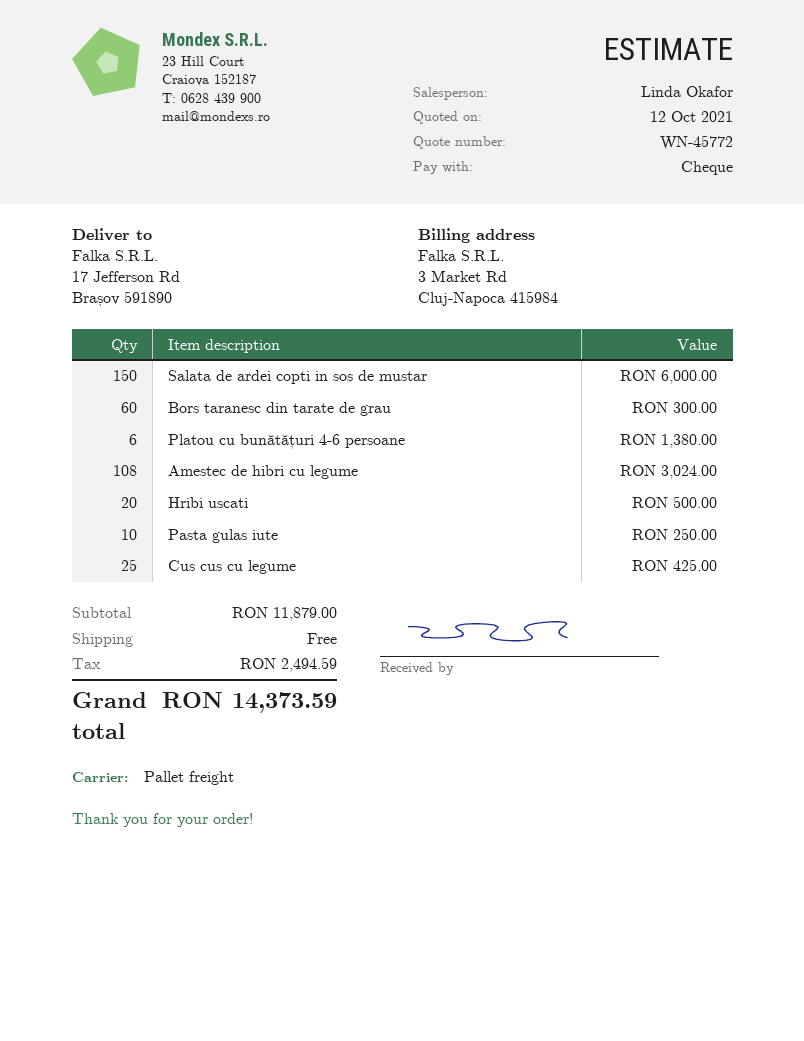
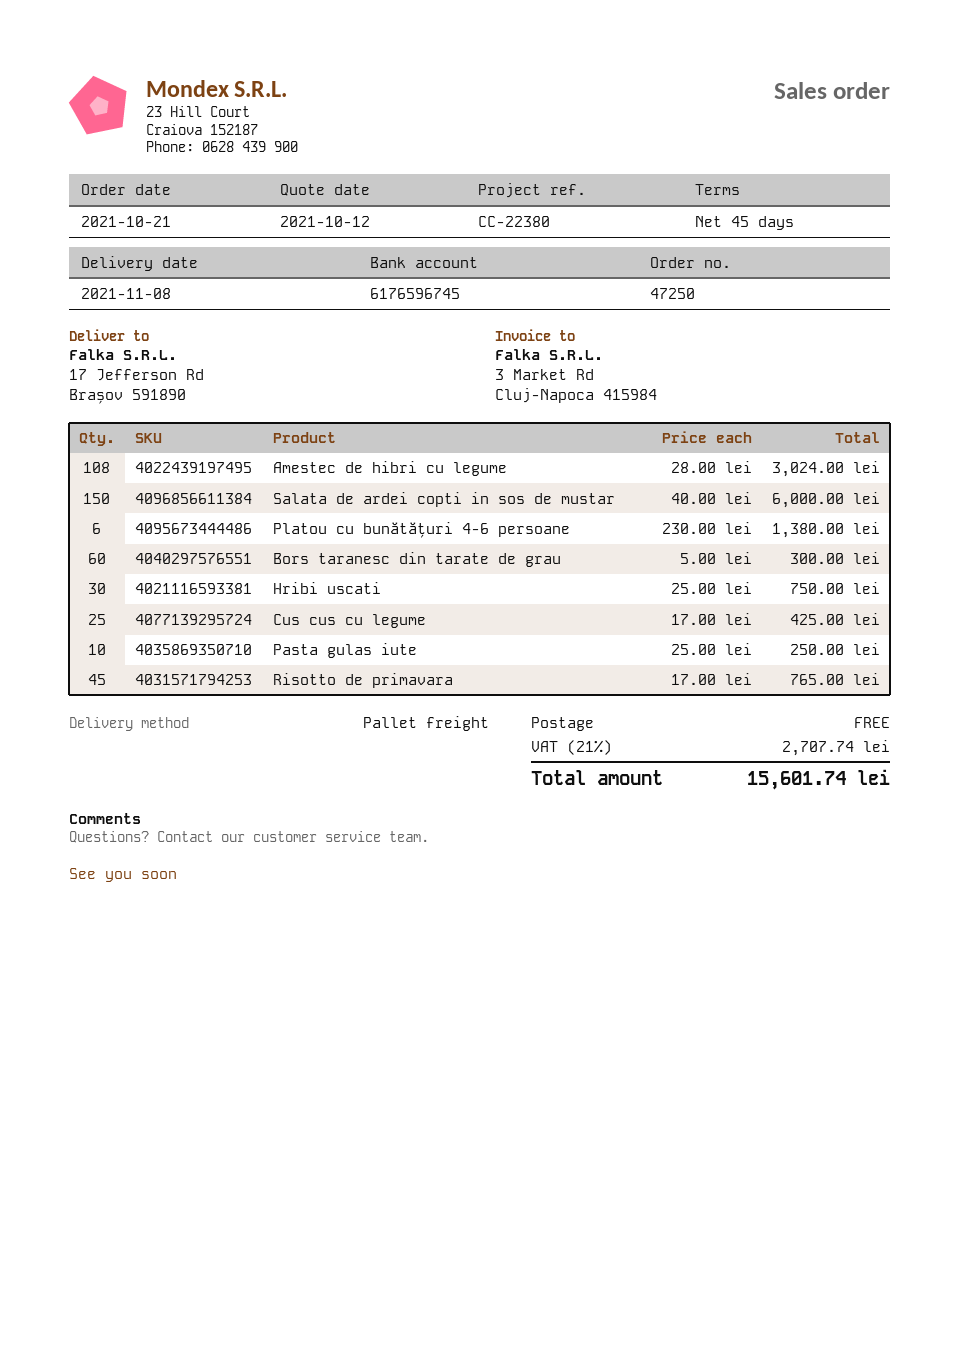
Hribi uscati: 20 for 500.00 -> 30 for 750.00
Risotto de primavara: none -> 45 for 765.00
tax: 2494.59 -> 2707.74
total: 14373.59 -> 15601.74

